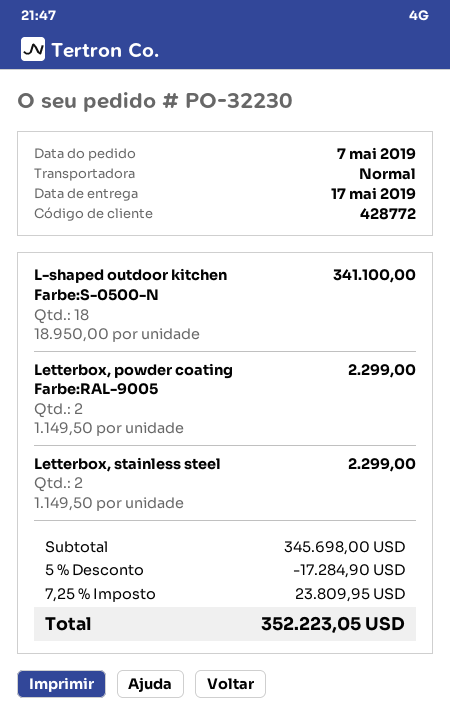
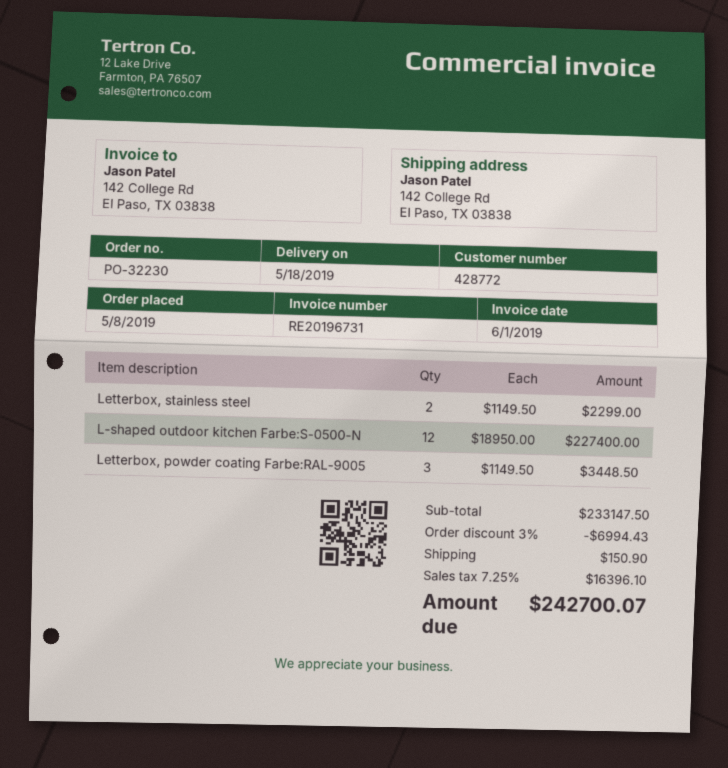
order date: 2019-05-07 -> 2019-05-08
delivery date: 2019-05-17 -> 2019-05-18
L-shaped outdoor kitchen Farbe:S-0500-N: 18 x 18950.00 = 341100.00 -> 12 x 18950.00 = 227400.00
Letterbox, powder coating Farbe:RAL-9005: 2 x 1149.50 = 2299.00 -> 3 x 1149.50 = 3448.50
subtotal: 345698.00 -> 233147.50
discount: 5% = 17284.90 -> 3% = 6994.43
shipping: none -> 150.90
tax: 7.25% = 23809.95 -> 7.25% = 16396.10
total: 352223.05 -> 242700.07

